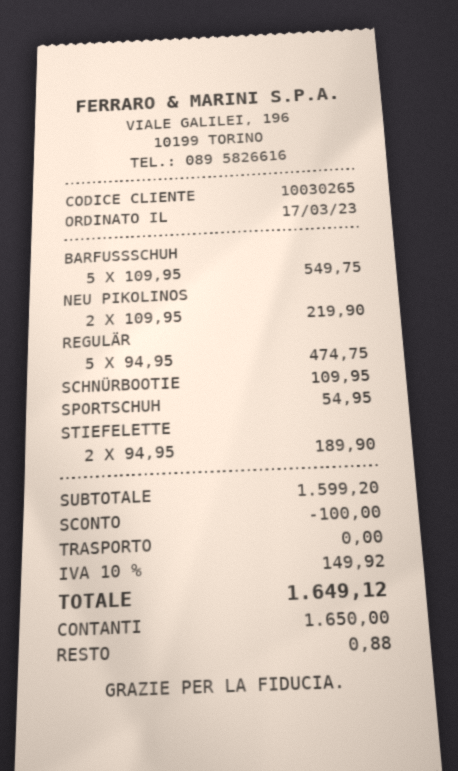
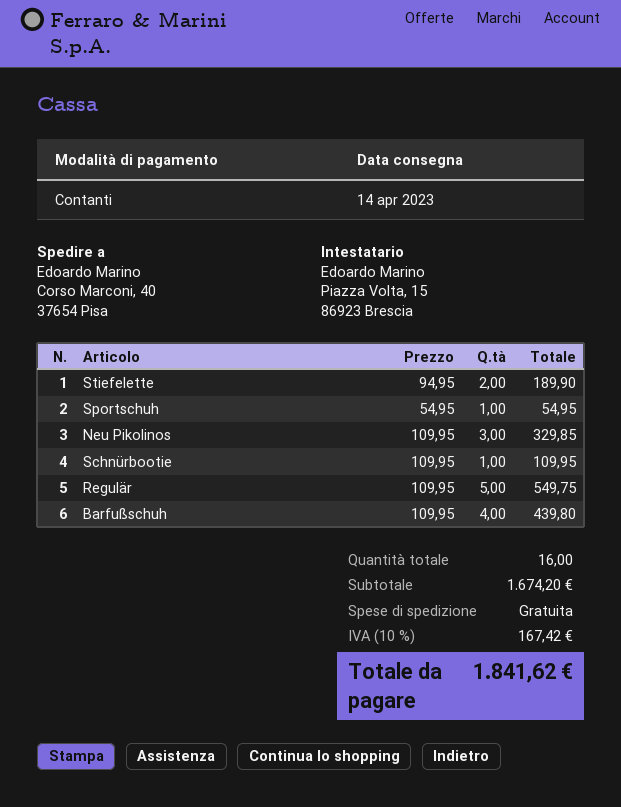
BARFUSSSCHUH: 5 x 109.95 = 549.75 -> 4 x 109.95 = 439.80
NEU PIKOLINOS: 2 x 109.95 = 219.90 -> 3 x 109.95 = 329.85
REGULÄR: 5 x 94.95 = 474.75 -> 5 x 109.95 = 549.75
subtotal: 1599.20 -> 1674.20
discount: 100.00 -> none
tax: 10% = 149.92 -> 10% = 167.42
total: 1649.12 -> 1841.62

